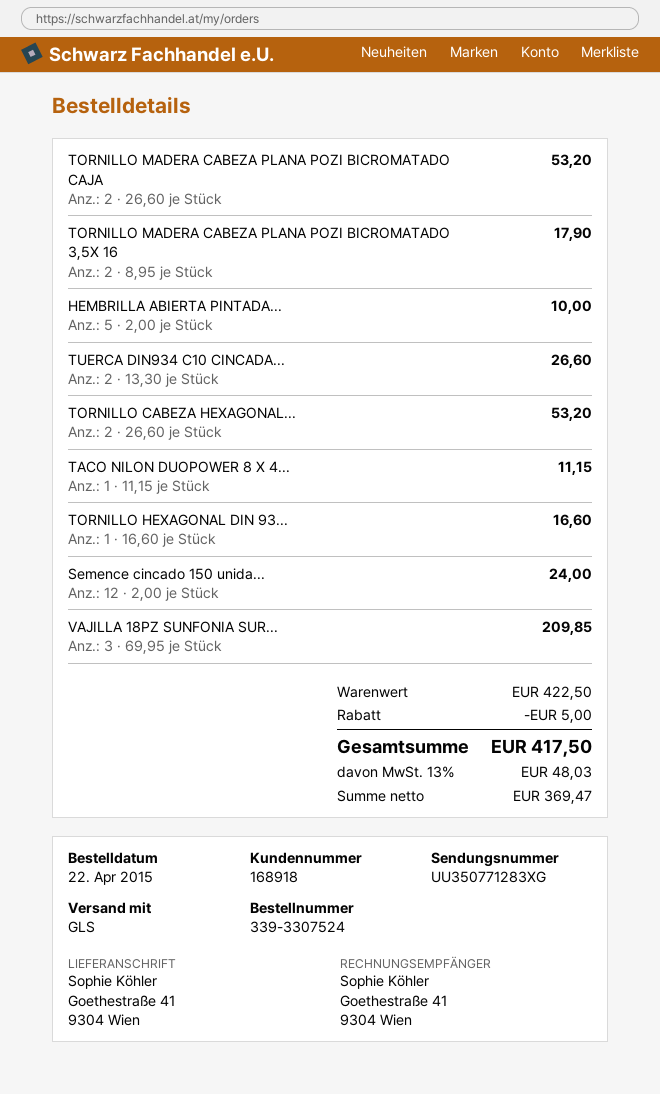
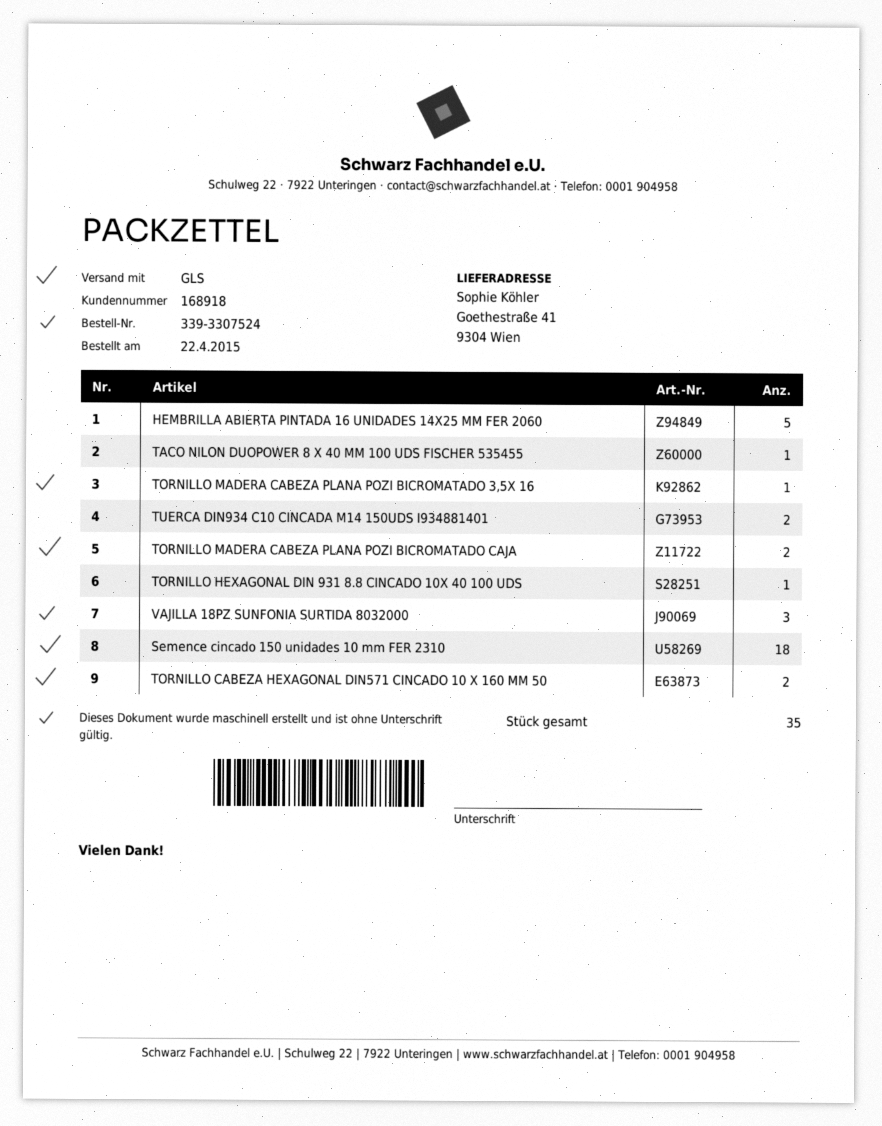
TORNILLO MADERA CABEZA PLANA POZI BICROMATADO 3,5X 16: 2 -> 1
Semence cincado 150 unida...: 12 -> 18

